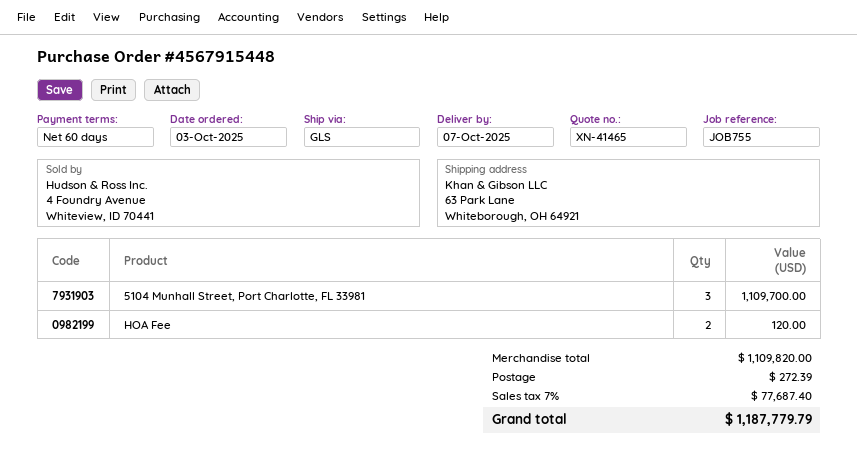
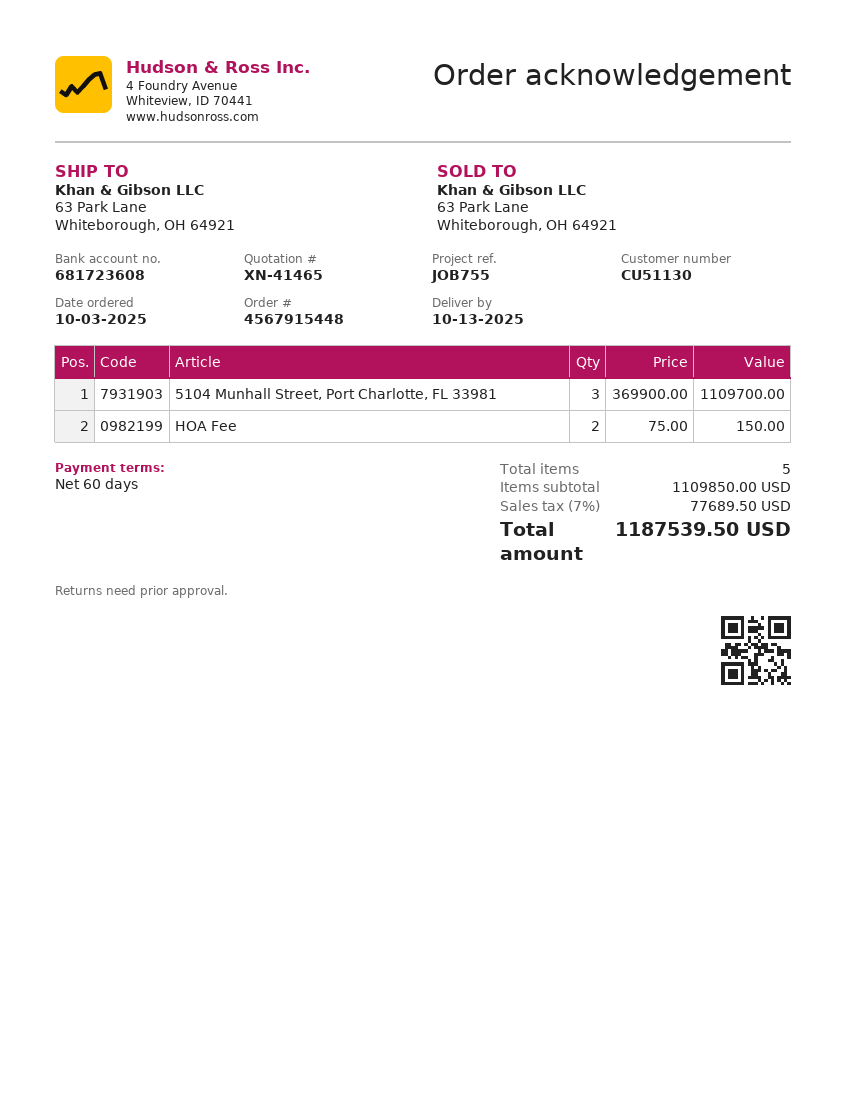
delivery date: 2025-10-07 -> 2025-10-13
HOA Fee: 2 for 120.00 -> 2 for 150.00
subtotal: 1109820.00 -> 1109850.00
shipping: 272.39 -> none
tax: 7% = 77687.40 -> 7% = 77689.50
total: 1187779.79 -> 1187539.50

